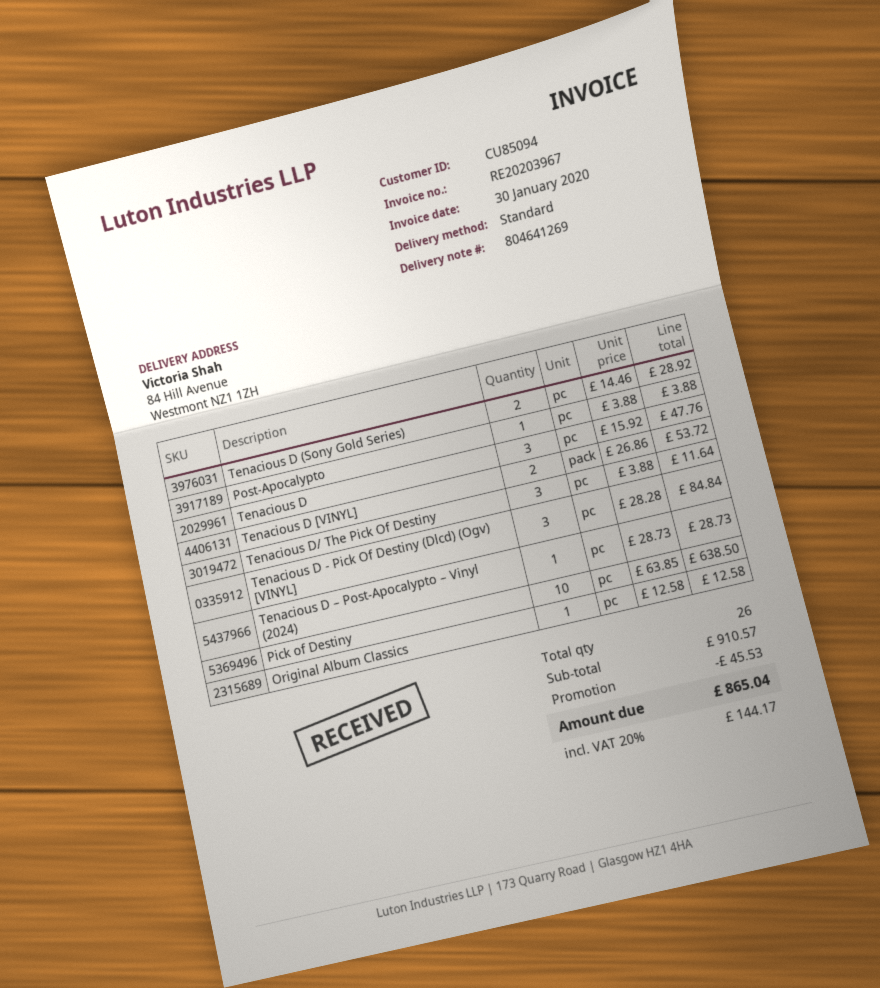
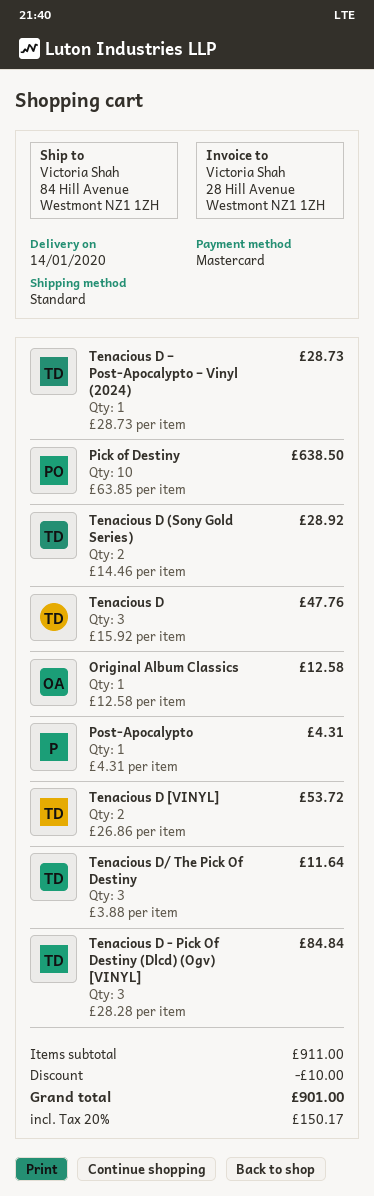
Post-Apocalypto: 1 x 3.88 = 3.88 -> 1 x 4.31 = 4.31
subtotal: 910.57 -> 911.00
discount: 45.53 -> 10.00
tax: 20% = 144.17 -> 20% = 150.17
total: 865.04 -> 901.00

